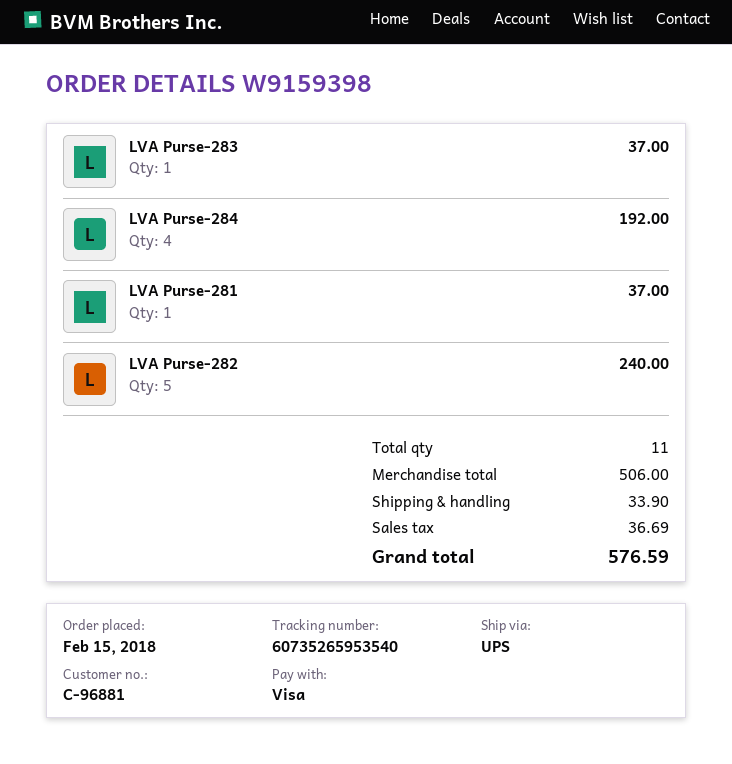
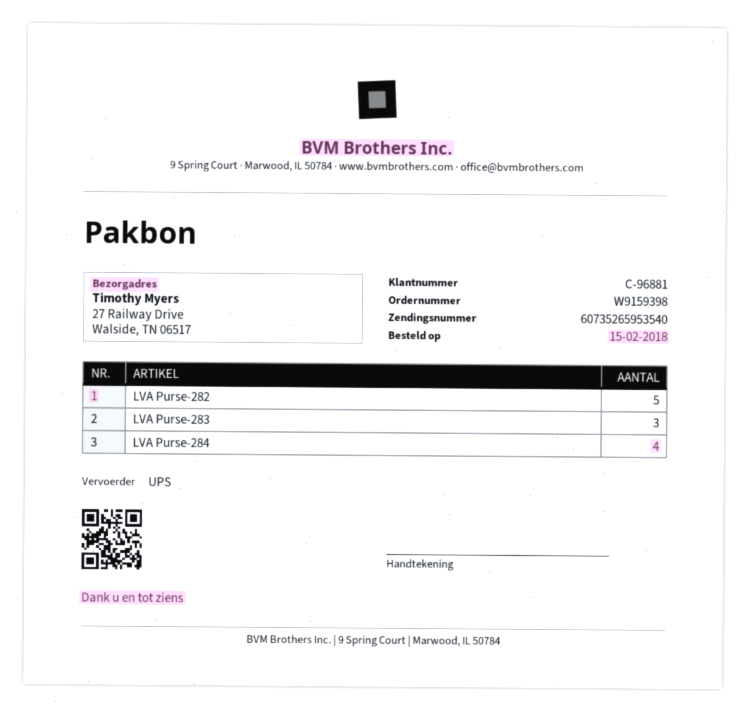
LVA Purse-283: 1 -> 3
LVA Purse-281: 1 -> none

